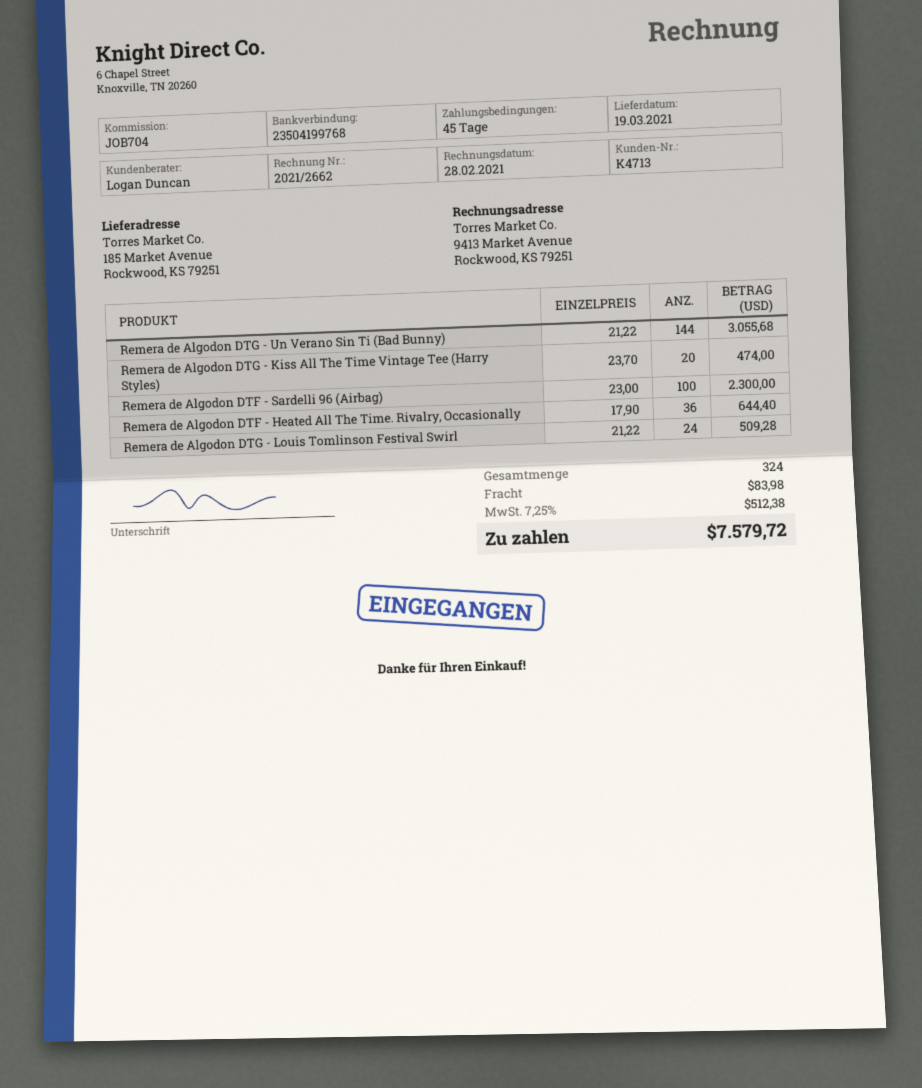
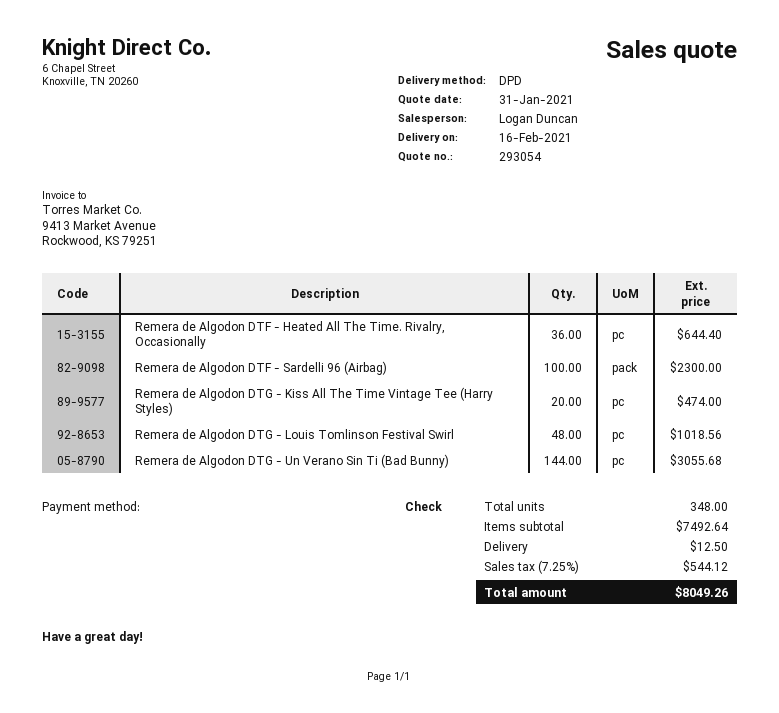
delivery date: 2021-03-19 -> 2021-02-16
Remera de Algodon DTG - Louis Tomlinson Festival Swirl: 24 for 509.28 -> 48 for 1018.56
total quantity: 324 -> 348
shipping: 83.98 -> 12.50
tax: 7.25% = 512.38 -> 7.25% = 544.12
total: 7579.72 -> 8049.26

